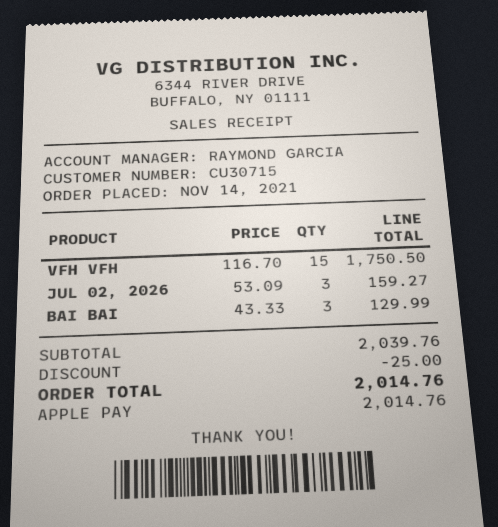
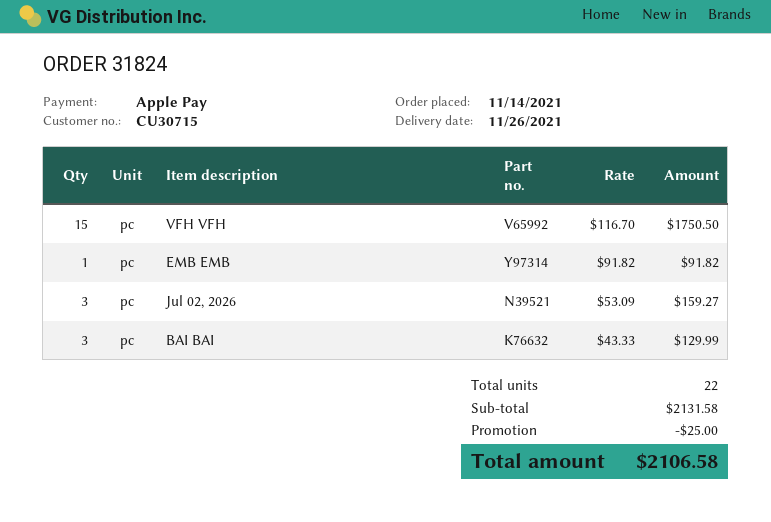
EMB EMB: none -> 1 x 91.82 = 91.82
subtotal: 2039.76 -> 2131.58
total: 2014.76 -> 2106.58

